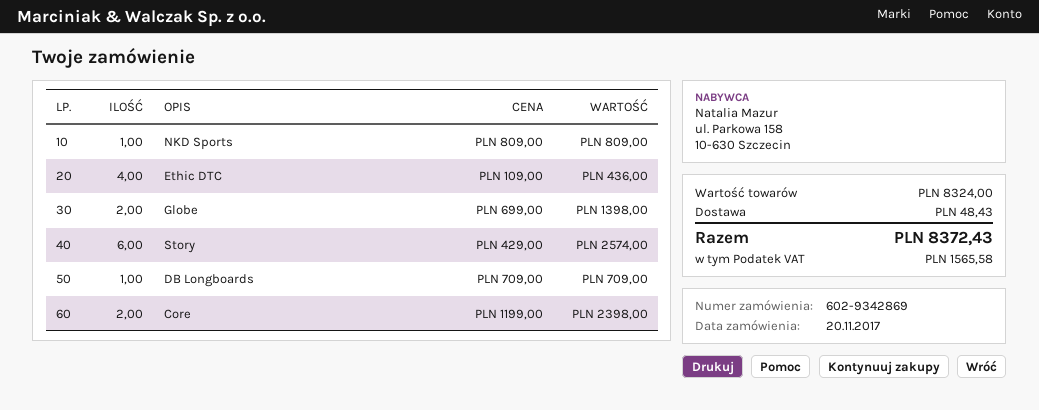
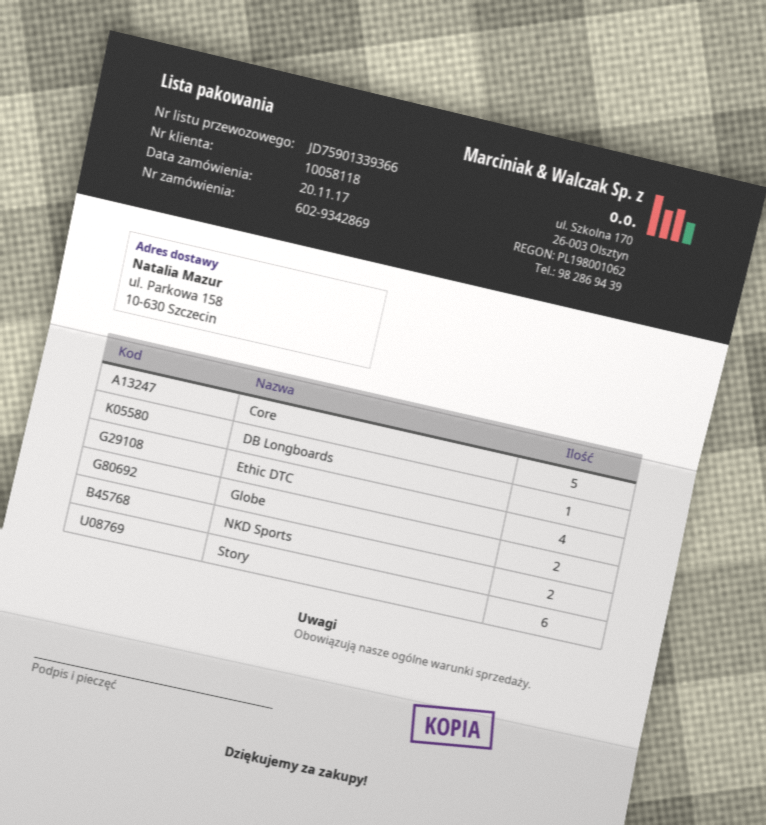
NKD Sports: 1 -> 2
Core: 2 -> 5

